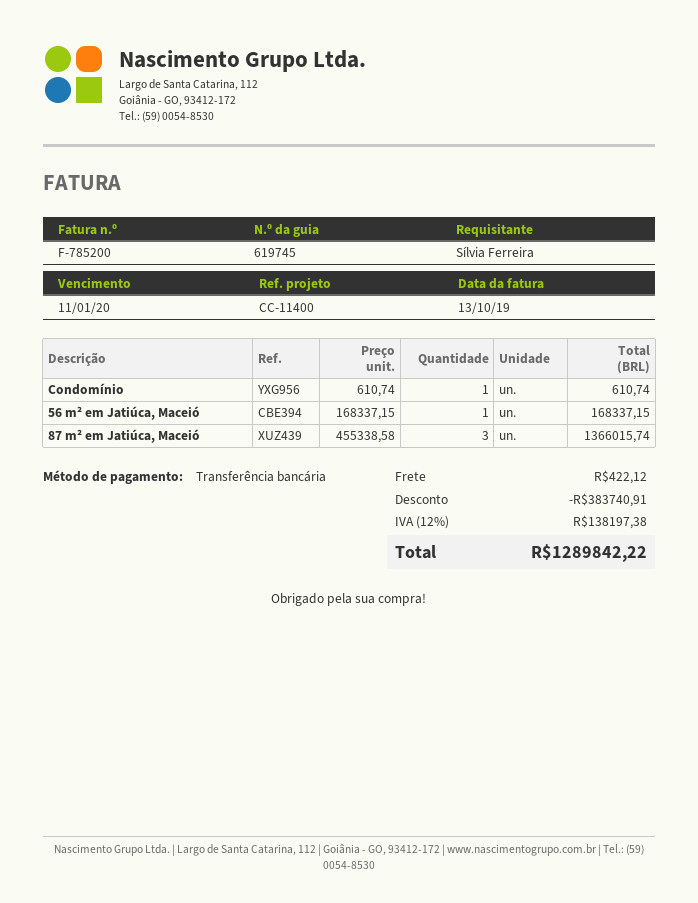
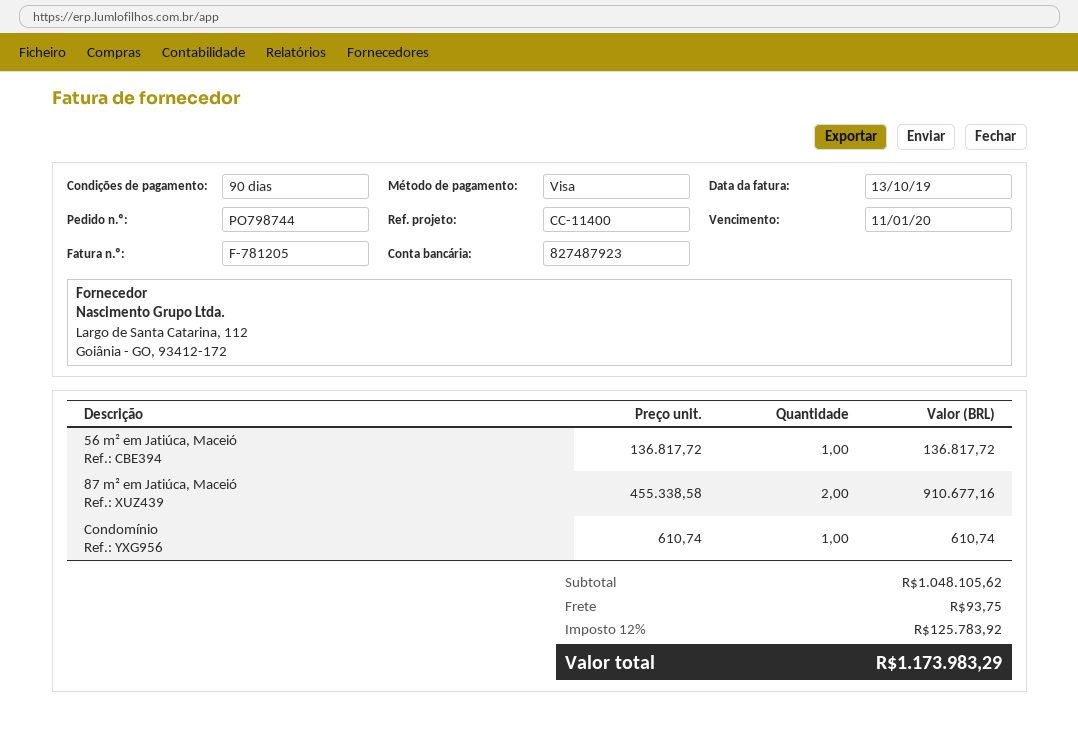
invoice number: F-785200 -> F-781205
payment method: bank transfer -> Visa
56 m² em Jatiúca, Maceió: 1 x 168337.15 = 168337.15 -> 1 x 136817.72 = 136817.72
87 m² em Jatiúca, Maceió: 3 x 455338.58 = 1366015.74 -> 2 x 455338.58 = 910677.16
discount: 383740.91 -> none
shipping: 422.12 -> 93.75
tax: 12% = 138197.38 -> 12% = 125783.92
total: 1289842.22 -> 1173983.29

